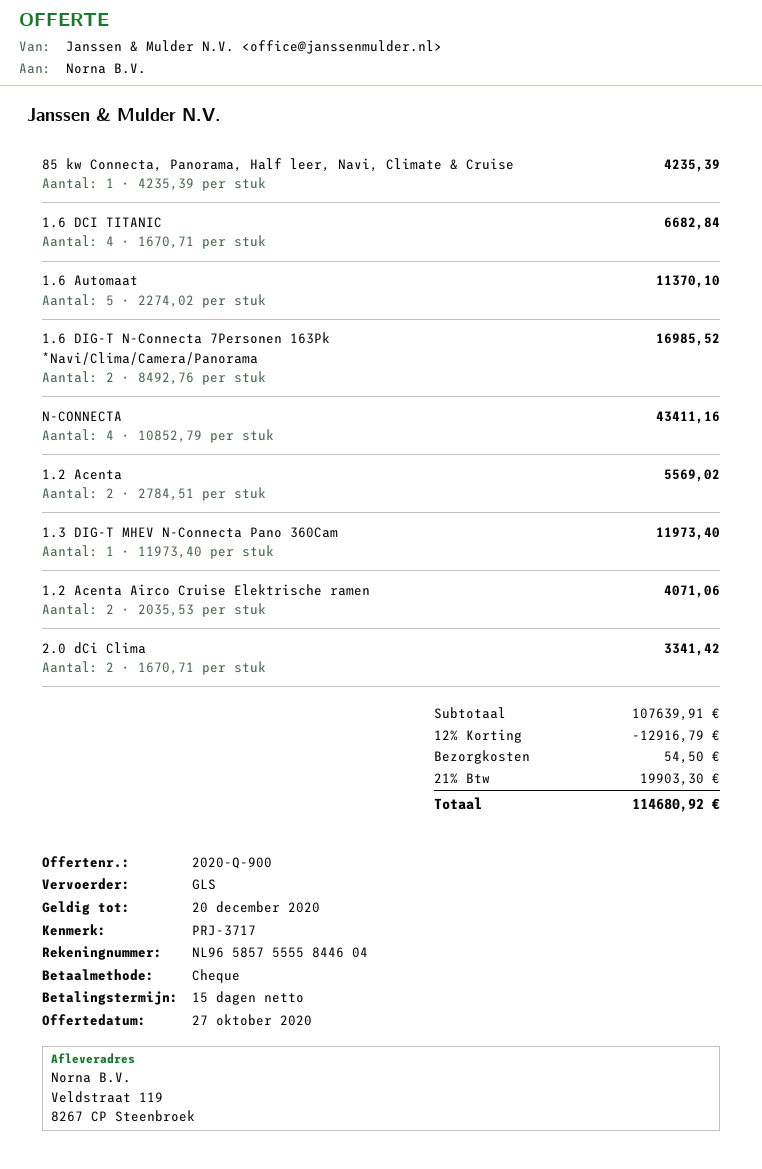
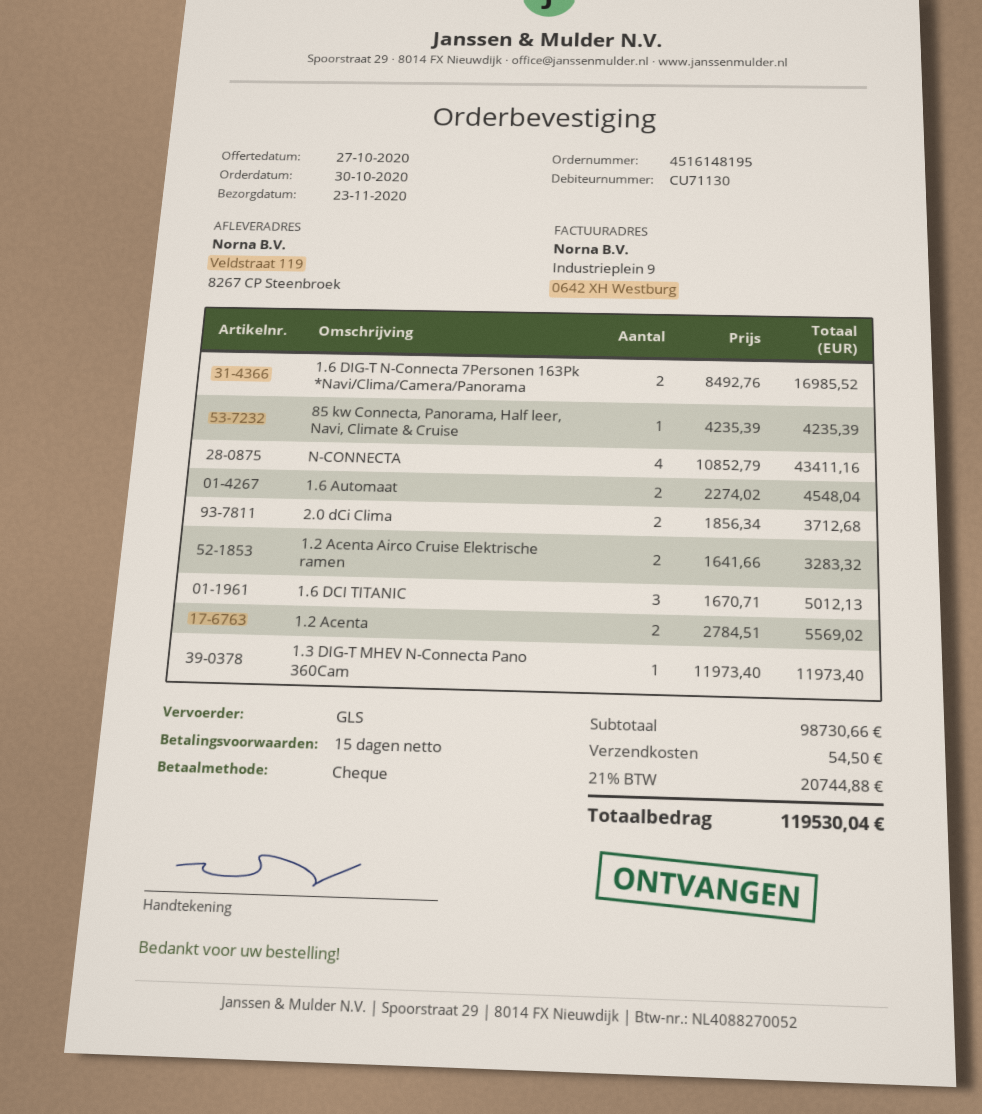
1.6 DCI TITANIC: 4 x 1670.71 = 6682.84 -> 3 x 1670.71 = 5012.13
1.6 Automaat: 5 x 2274.02 = 11370.10 -> 2 x 2274.02 = 4548.04
1.2 Acenta Airco Cruise Elektrische ramen: 2 x 2035.53 = 4071.06 -> 2 x 1641.66 = 3283.32
2.0 dCi Clima: 2 x 1670.71 = 3341.42 -> 2 x 1856.34 = 3712.68
subtotal: 107639.91 -> 98730.66
discount: 12% = 12916.79 -> none
tax: 21% = 19903.30 -> 21% = 20744.88
total: 114680.92 -> 119530.04

